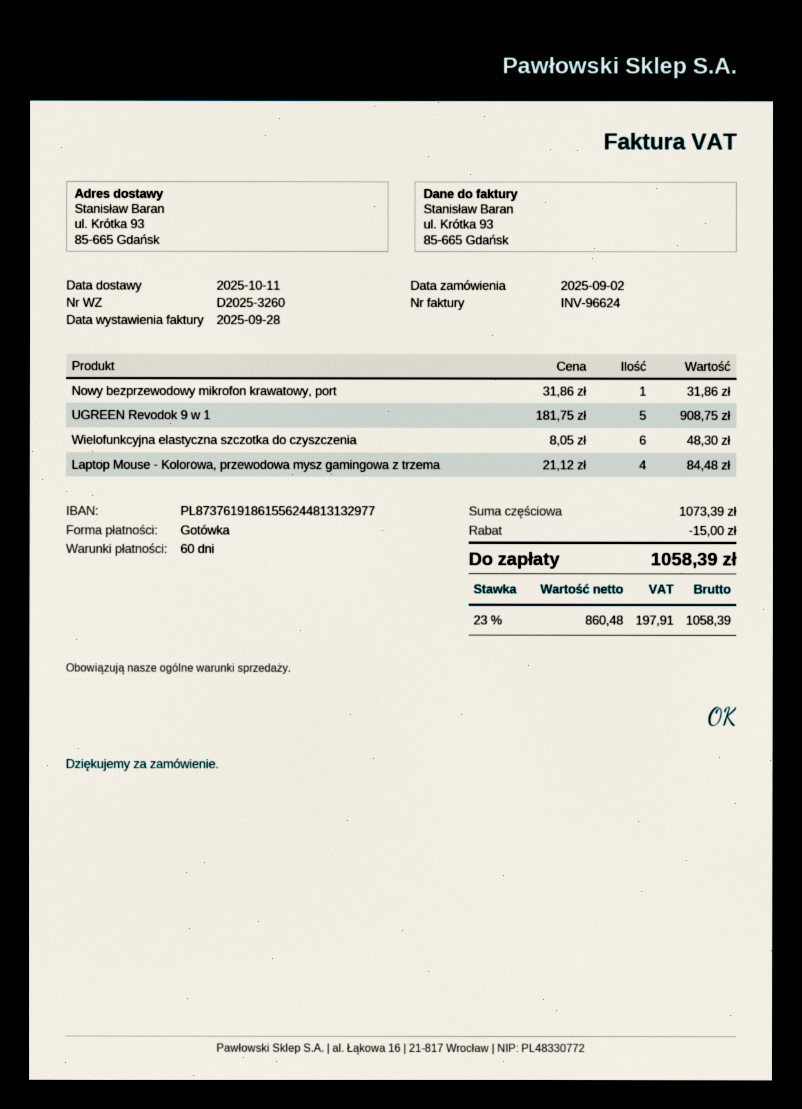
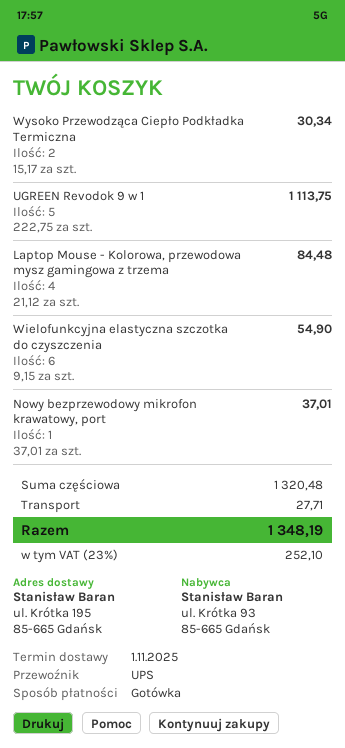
delivery date: 2025-10-11 -> 2025-11-01
ship to: ul. Krótka 93, 85-665 Gdańsk -> ul. Krótka 195, 85-665 Gdańsk
Nowy bezprzewodowy mikrofon krawatowy, port: 1 x 31.86 = 31.86 -> 1 x 37.01 = 37.01
UGREEN Revodok 9 w 1: 5 x 181.75 = 908.75 -> 5 x 222.75 = 1113.75
Wielofunkcyjna elastyczna szczotka do czyszczenia: 6 x 8.05 = 48.30 -> 6 x 9.15 = 54.90
Wysoko Przewodząca Ciepło Podkładka Termiczna: none -> 2 x 15.17 = 30.34
subtotal: 1073.39 -> 1320.48
discount: 15.00 -> none
shipping: none -> 27.71
tax: 23% = 197.91 -> 23% = 252.10
total: 1058.39 -> 1348.19

